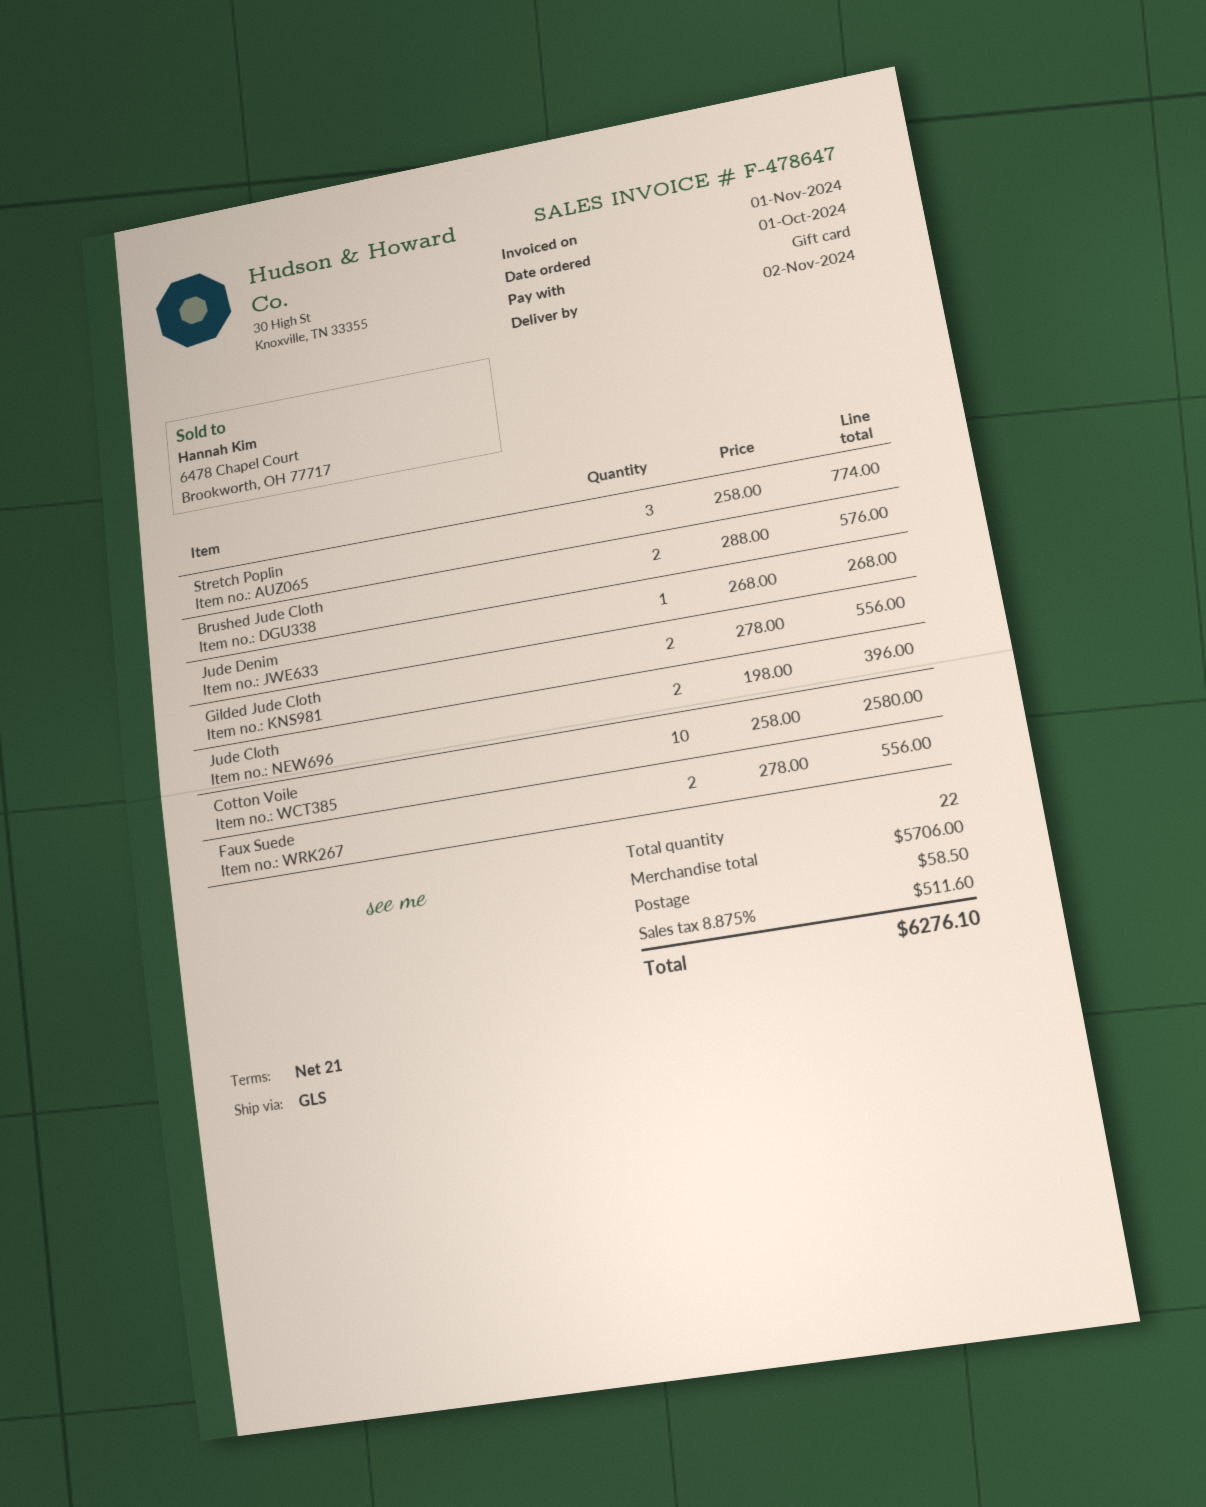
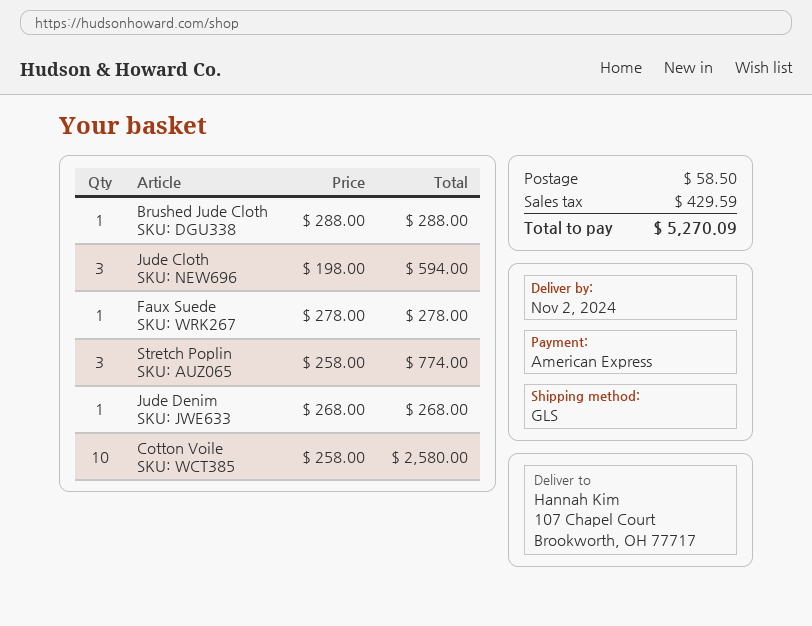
payment method: gift card -> American Express
Brushed Jude Cloth: 2 x 288.00 = 576.00 -> 1 x 288.00 = 288.00
Gilded Jude Cloth: 2 x 278.00 = 556.00 -> none
Jude Cloth: 2 x 198.00 = 396.00 -> 3 x 198.00 = 594.00
Faux Suede: 2 x 278.00 = 556.00 -> 1 x 278.00 = 278.00
tax: 511.60 -> 429.59
total: 6276.10 -> 5270.09

